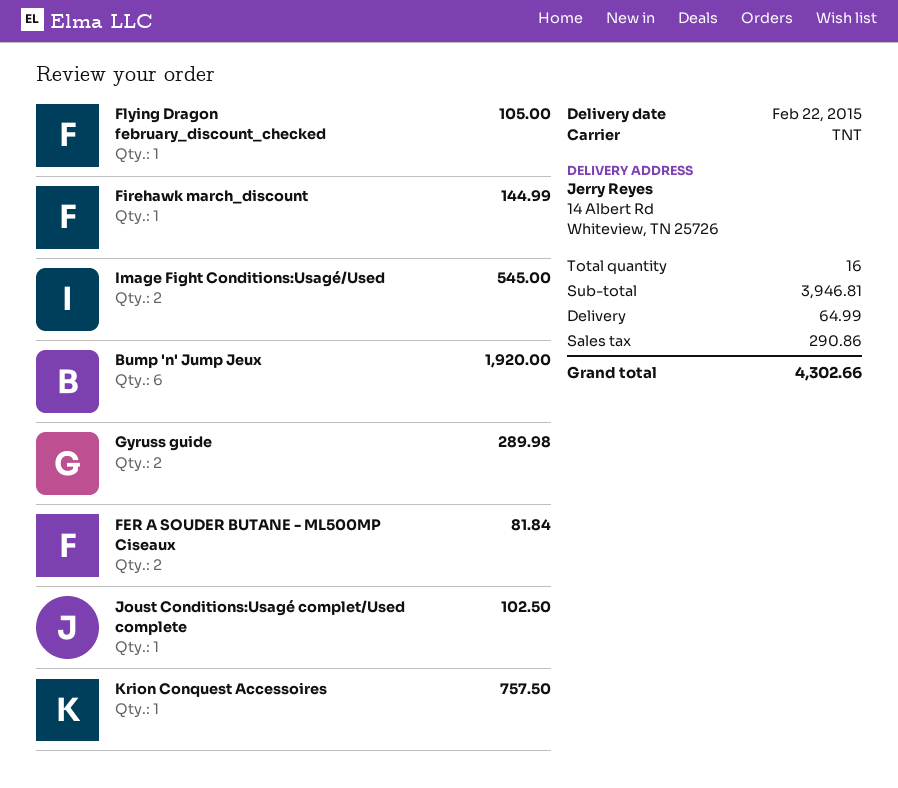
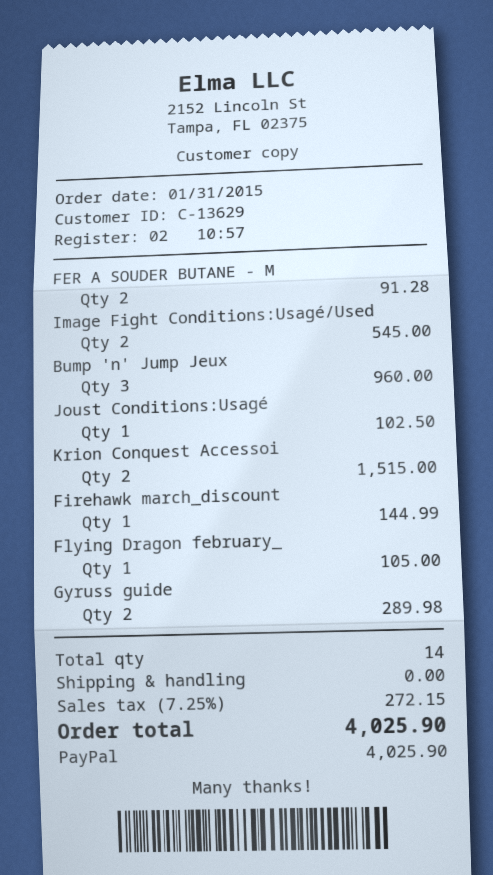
Bump 'n' Jump Jeux: 6 for 1920.00 -> 3 for 960.00
FER A SOUDER BUTANE - ML500MP Ciseaux: 2 for 81.84 -> 2 for 91.28
Krion Conquest Accessoires: 1 for 757.50 -> 2 for 1515.00
total quantity: 16 -> 14
shipping: 64.99 -> 0.00
tax: 290.86 -> 272.15
total: 4302.66 -> 4025.90

